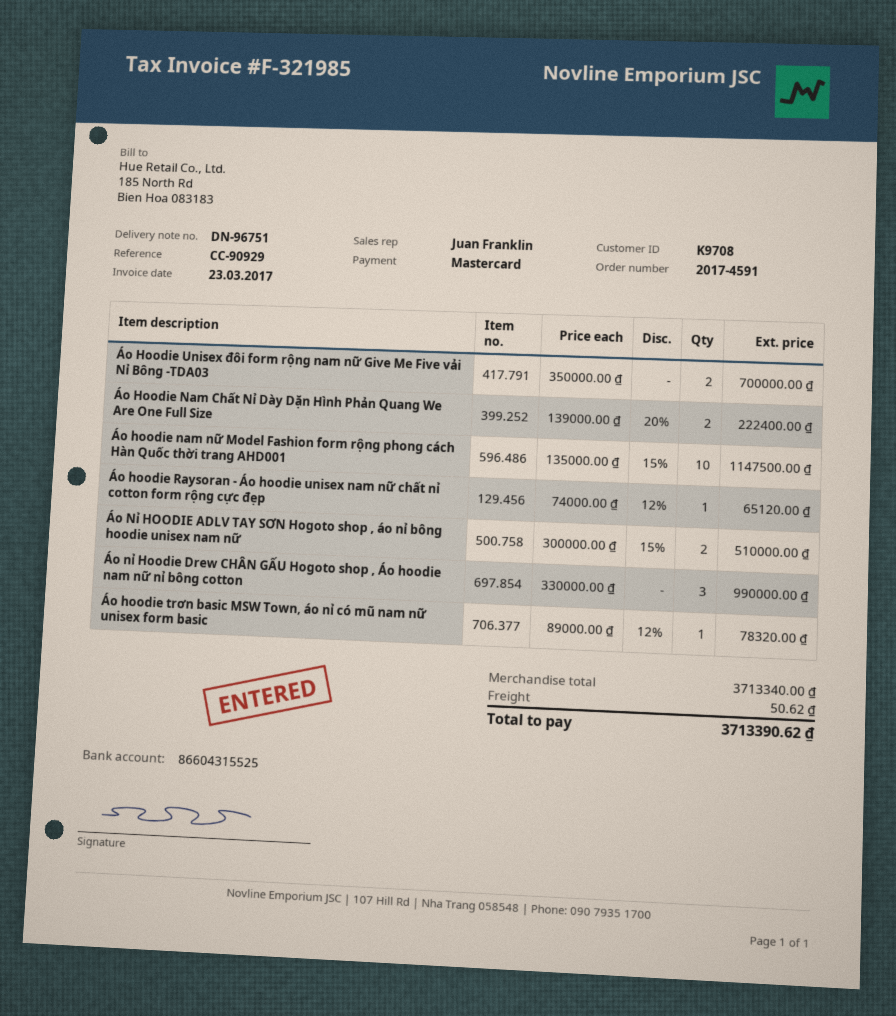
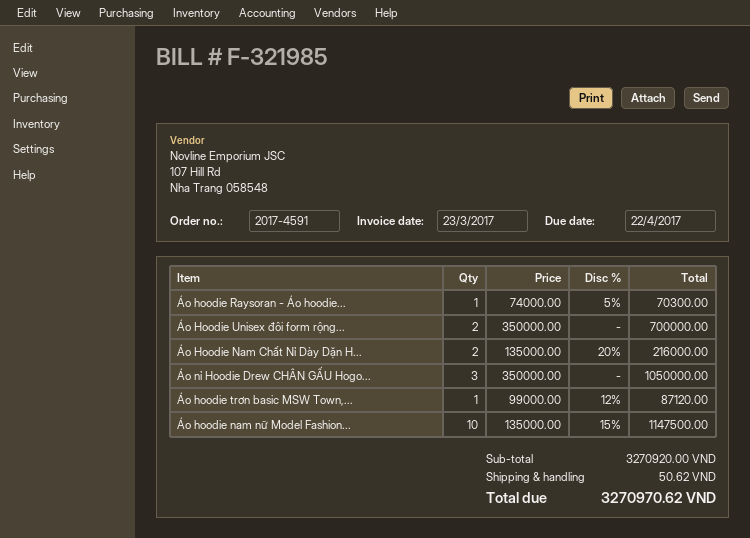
Áo Hoodie Nam Chất Nỉ Dày Dặn Hình Phản Quang We Are One Full Size: 2 x 139000.00 - 20% = 222400.00 -> 2 x 135000.00 - 20% = 216000.00
Áo hoodie Raysoran - Áo hoodie unisex nam nữ chất nỉ cotton form rộng cực đẹp: 1 x 74000.00 - 12% = 65120.00 -> 1 x 74000.00 - 5% = 70300.00
Áo Nỉ HOODIE ADLV TAY SƠN Hogoto shop , áo nỉ bông hoodie unisex nam nữ: 2 x 300000.00 - 15% = 510000.00 -> none
Áo nỉ Hoodie Drew CHÂN GẤU Hogoto shop , Áo hoodie nam nữ nỉ bông cotton: 3 x 330000.00 = 990000.00 -> 3 x 350000.00 = 1050000.00
Áo hoodie trơn basic MSW Town, áo nỉ có mũ nam nữ unisex form basic: 1 x 89000.00 - 12% = 78320.00 -> 1 x 99000.00 - 12% = 87120.00
subtotal: 3713340.00 -> 3270920.00
total: 3713390.62 -> 3270970.62

